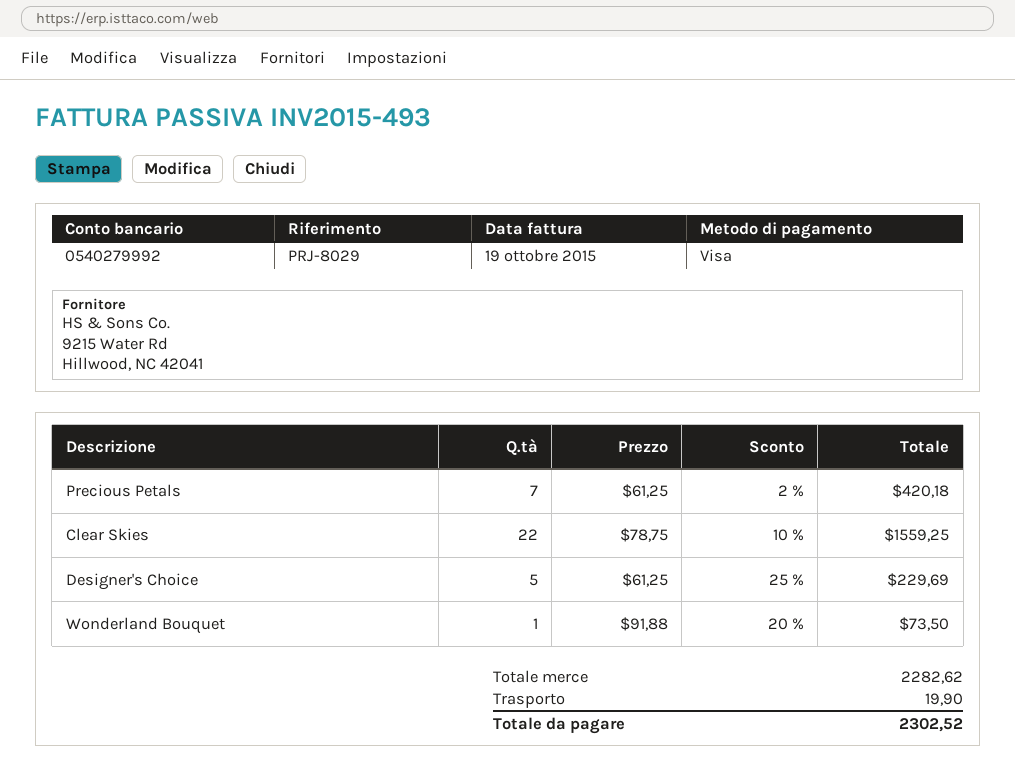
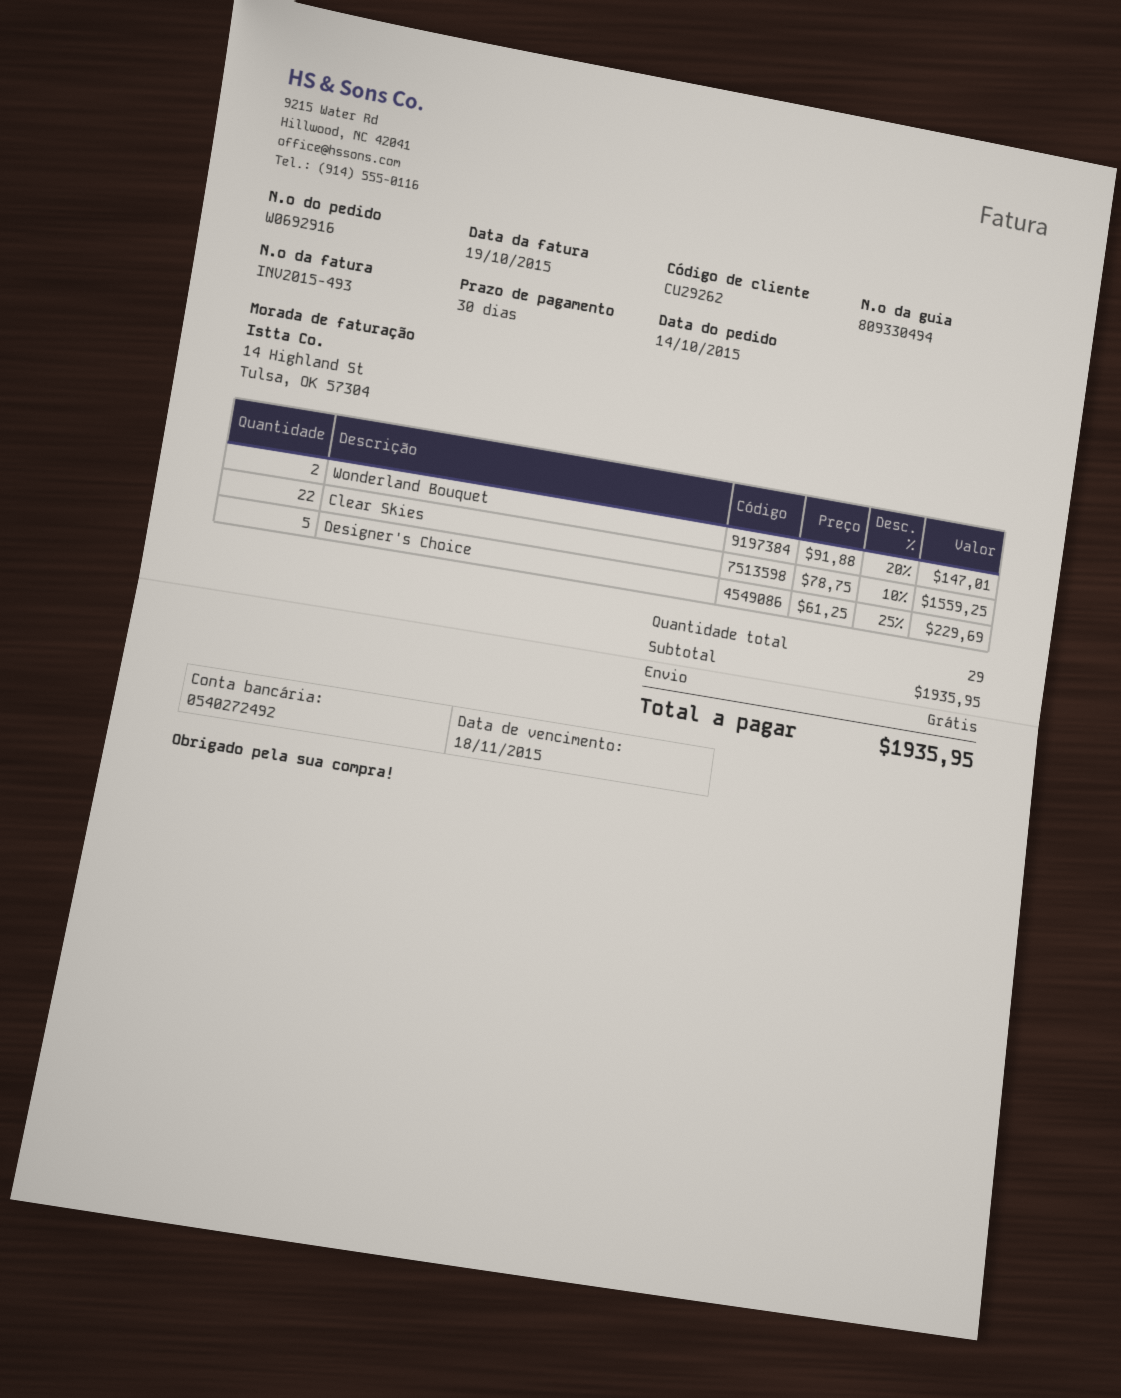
bank account: 0540279992 -> 0540272492
Precious Petals: 7 x 61.25 - 2% = 420.18 -> none
Wonderland Bouquet: 1 x 91.88 - 20% = 73.50 -> 2 x 91.88 - 20% = 147.01
subtotal: 2282.62 -> 1935.95
shipping: 19.90 -> 0.00
total: 2302.52 -> 1935.95

